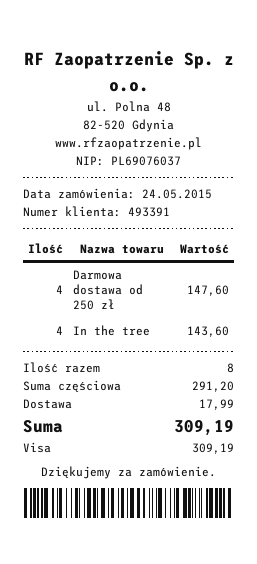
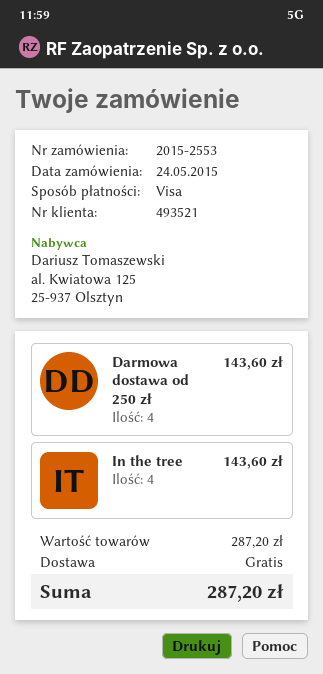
customer number: 493391 -> 493521
Darmowa dostawa od 250 zł: 4 for 147.60 -> 4 for 143.60
subtotal: 291.20 -> 287.20
shipping: 17.99 -> 0.00
total: 309.19 -> 287.20

